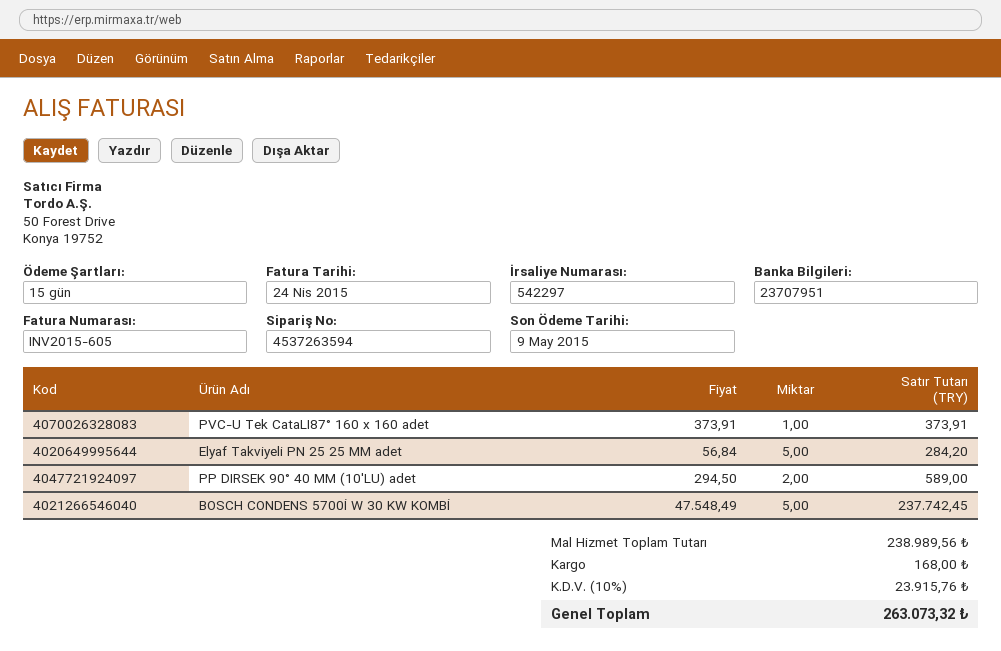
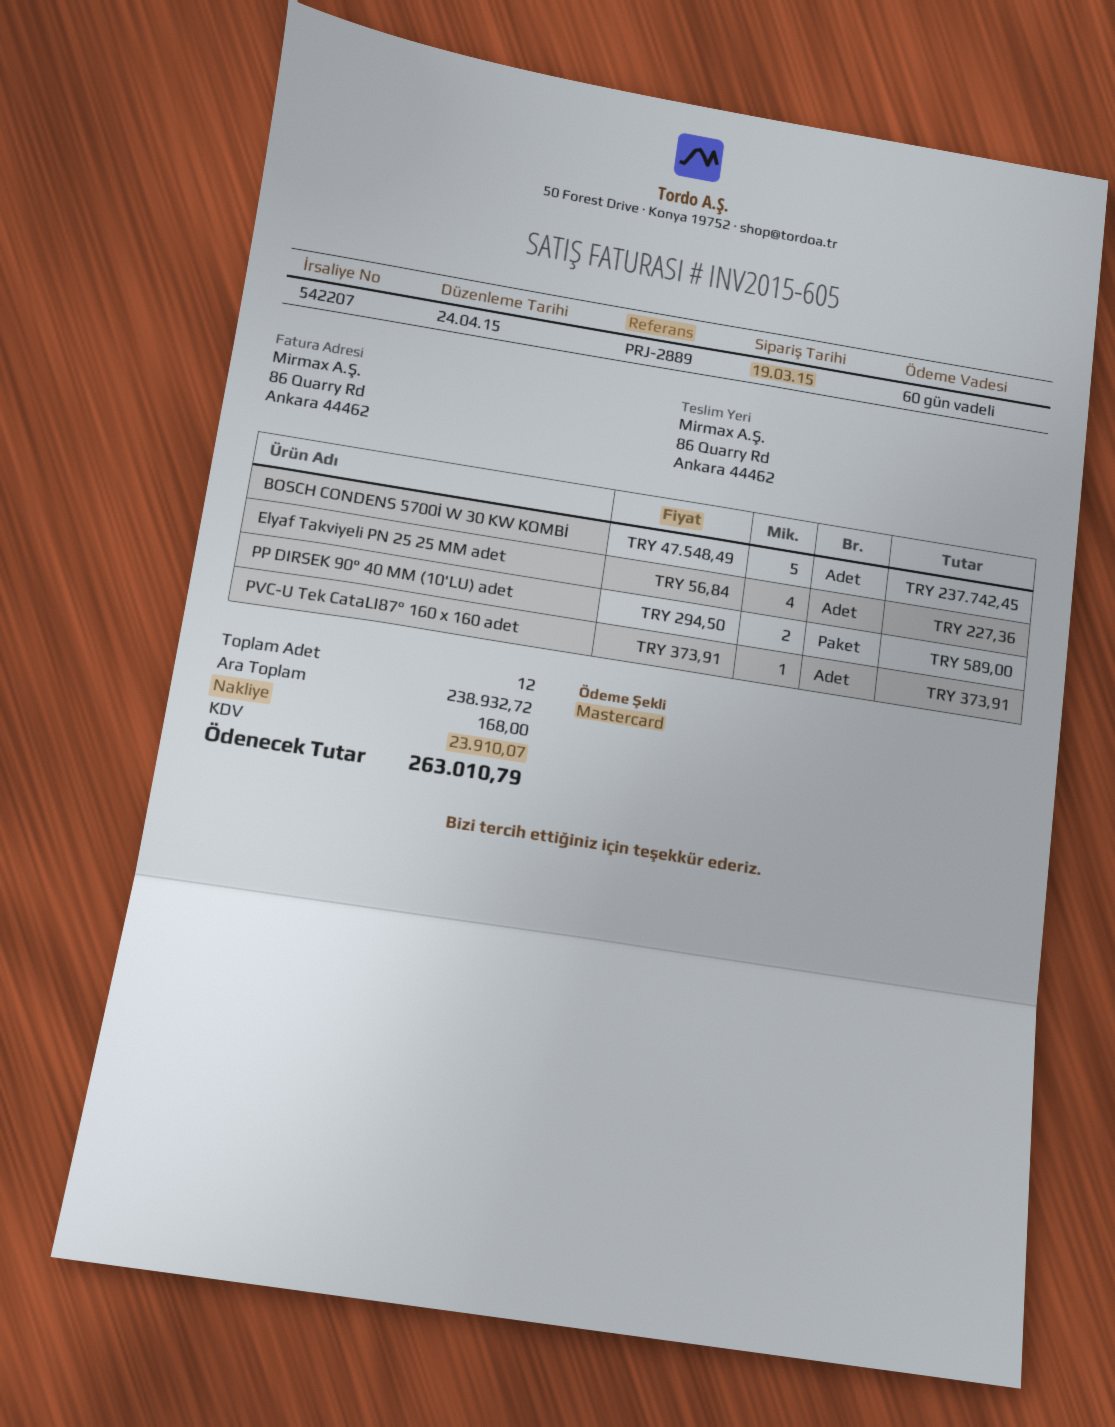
delivery note number: 542297 -> 542207
payment terms: 15 days -> 60 days
Elyaf Takviyeli PN 25 25 MM adet: 5 x 56.84 = 284.20 -> 4 x 56.84 = 227.36
subtotal: 238989.56 -> 238932.72
tax: 23915.76 -> 23910.07
total: 263073.32 -> 263010.79

